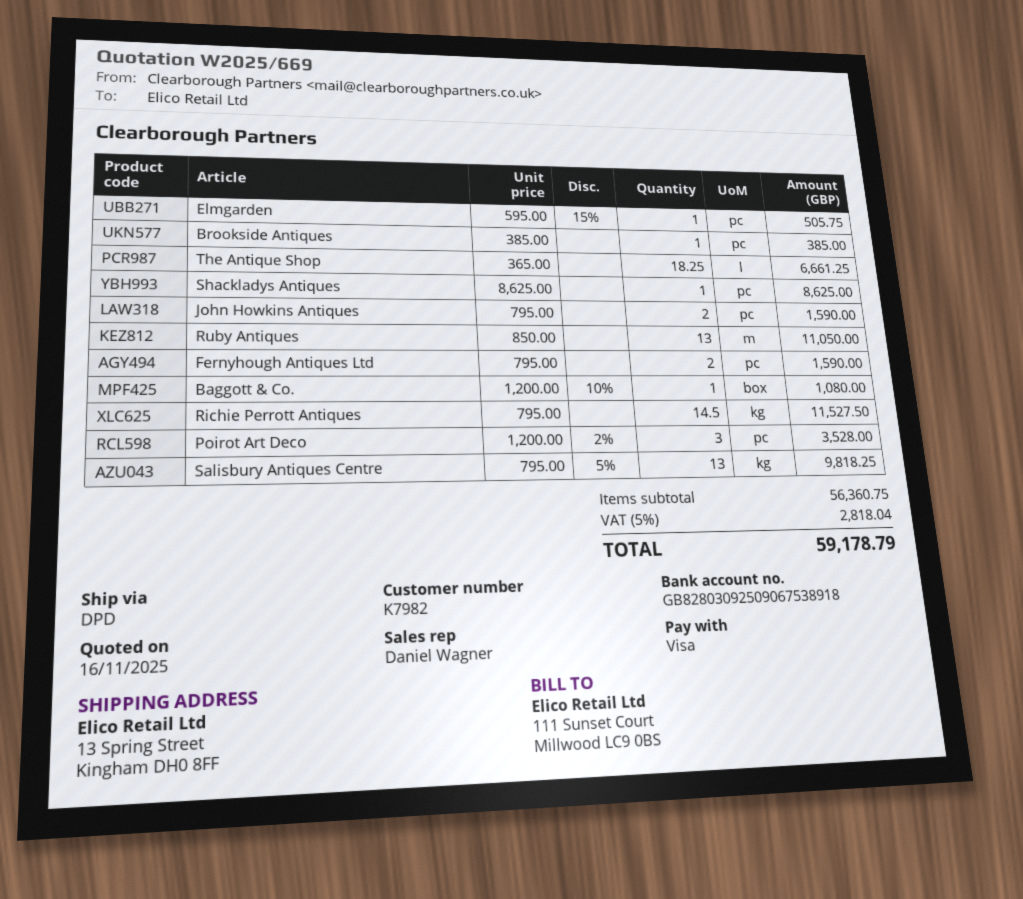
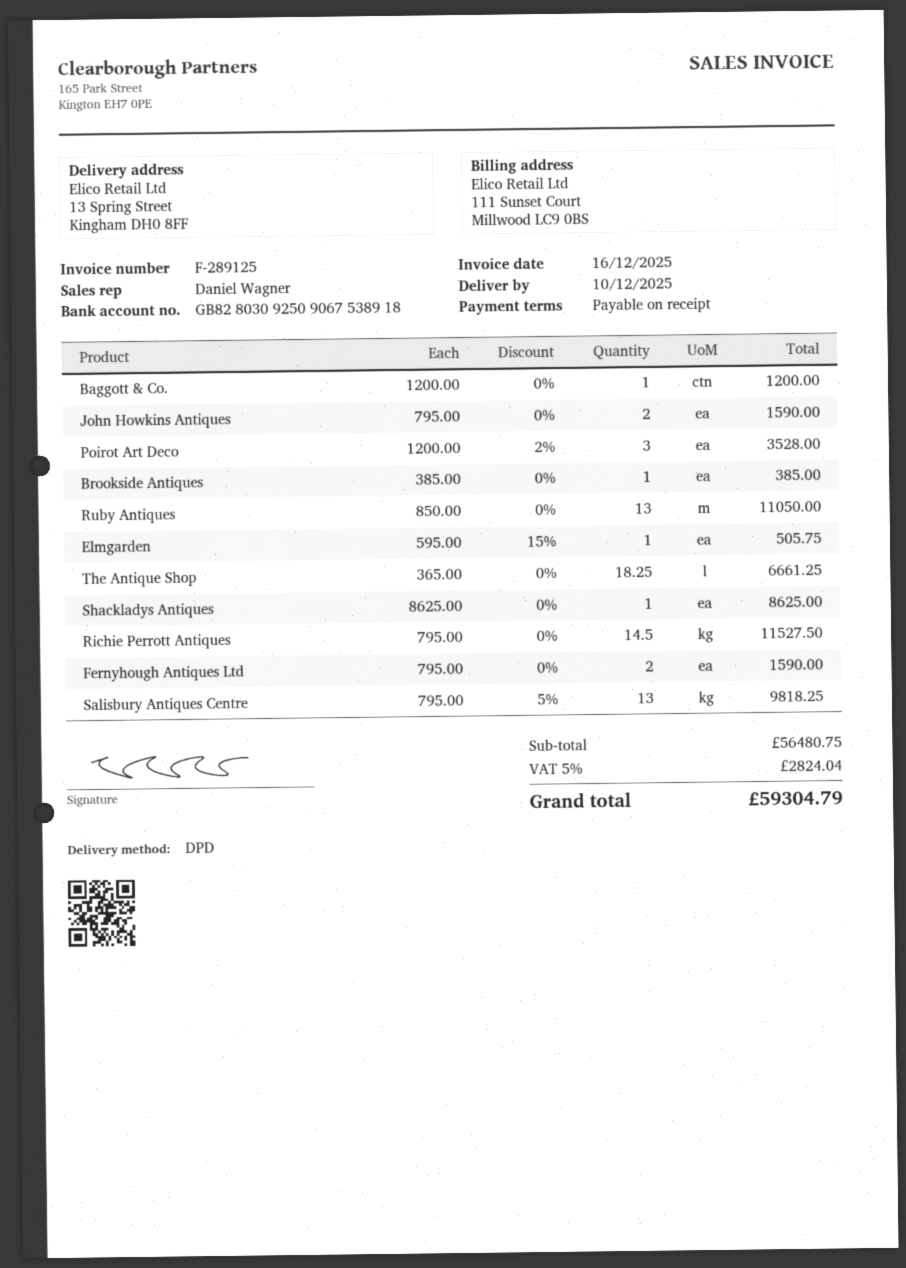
Baggott & Co.: 1 x 1200.00 - 10% = 1080.00 -> 1 x 1200.00 = 1200.00
subtotal: 56360.75 -> 56480.75
tax: 5% = 2818.04 -> 5% = 2824.04
total: 59178.79 -> 59304.79

